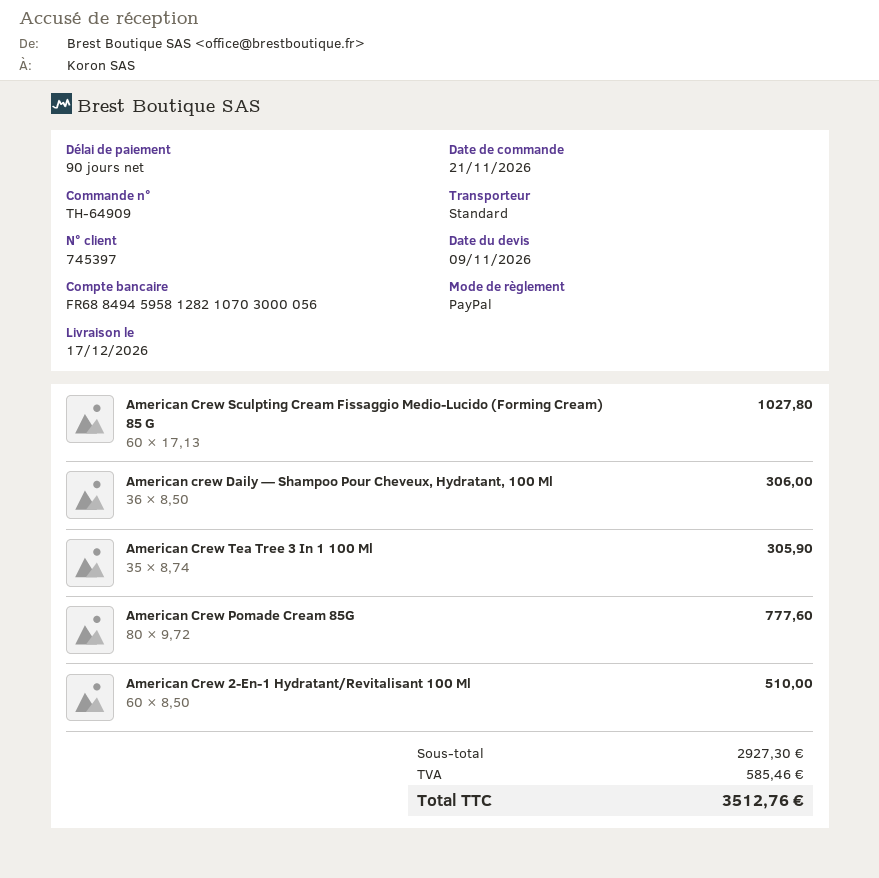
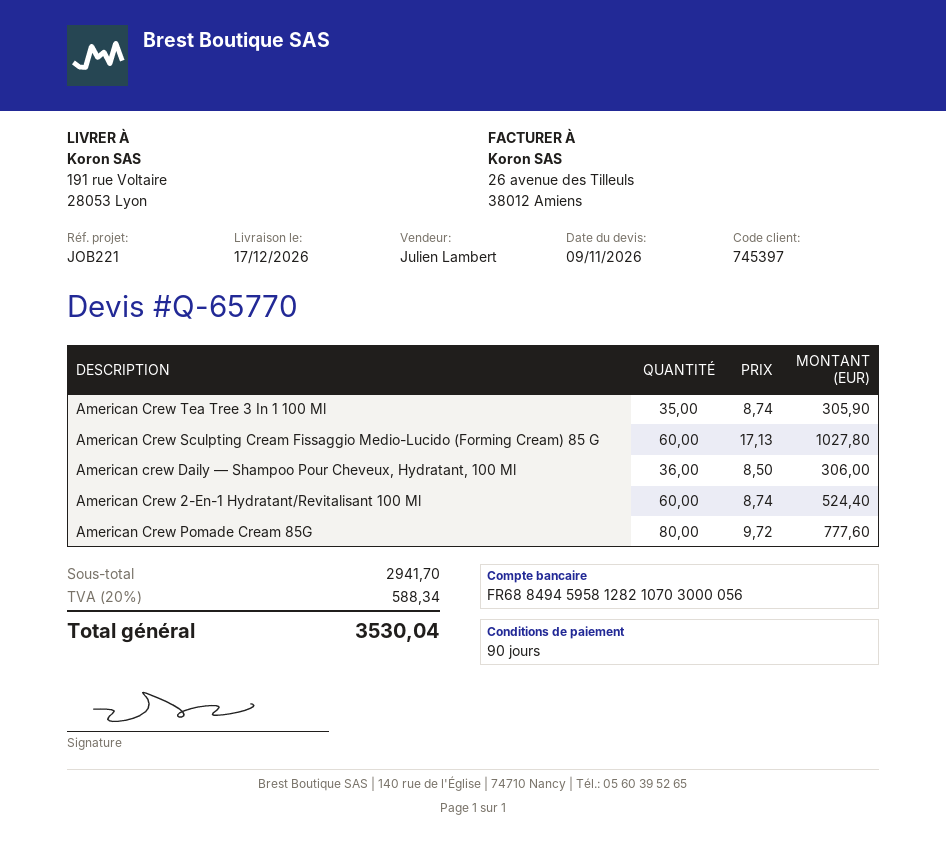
American Crew 2-En-1 Hydratant/Revitalisant 100 Ml: 60 x 8.50 = 510.00 -> 60 x 8.74 = 524.40
subtotal: 2927.30 -> 2941.70
tax: 585.46 -> 588.34
total: 3512.76 -> 3530.04

